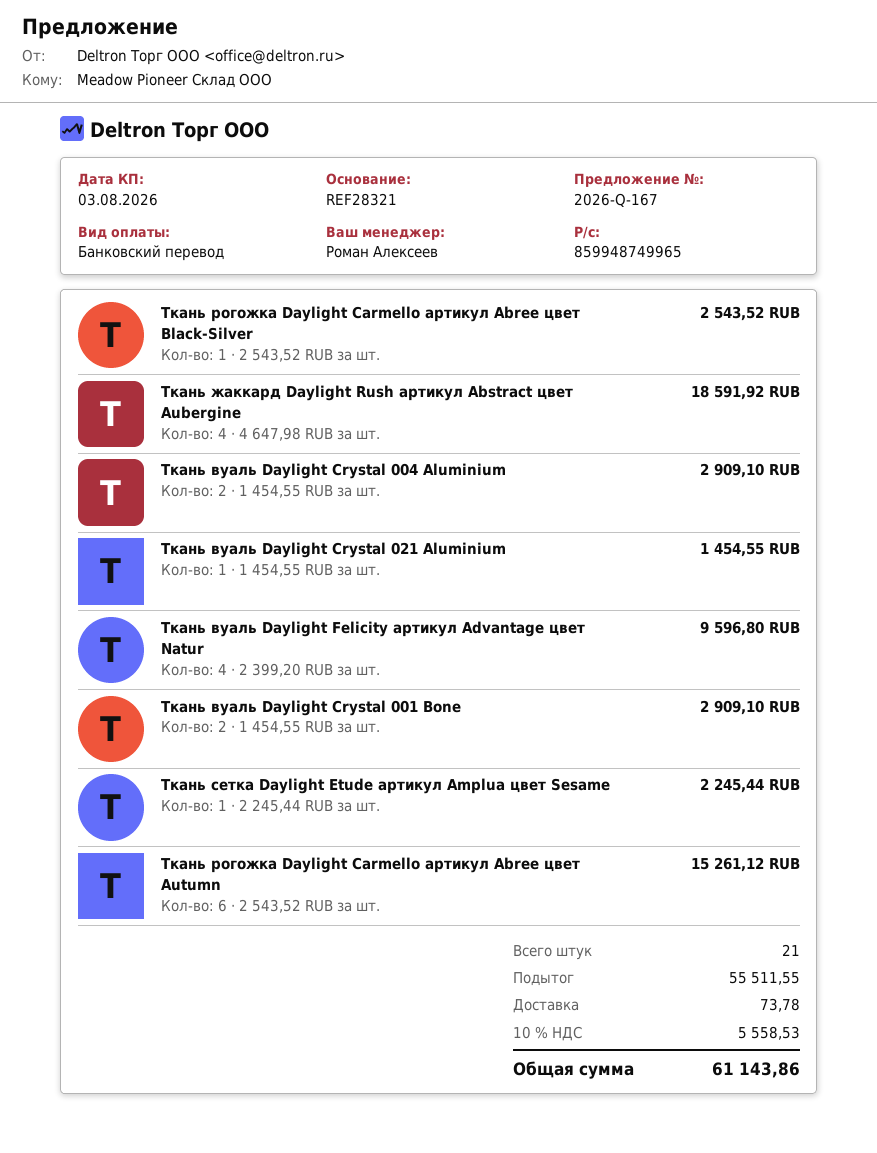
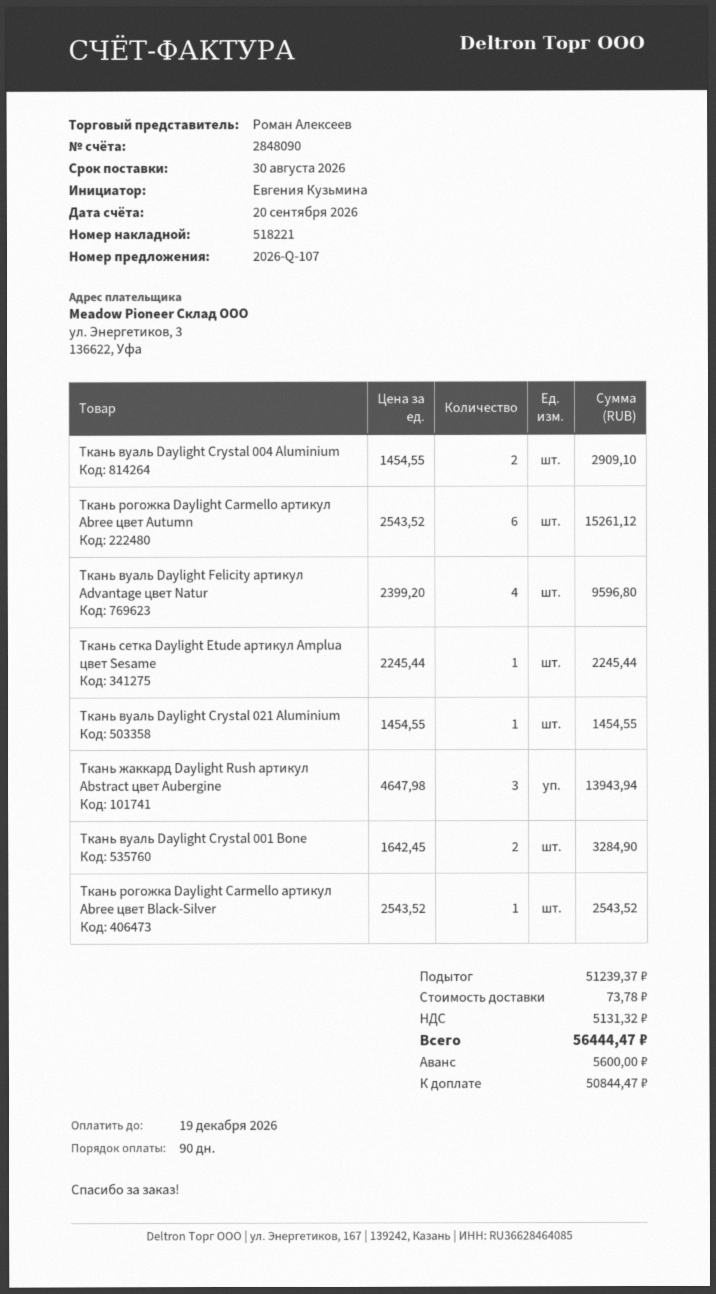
quote number: 2026-Q-167 -> 2026-Q-107
Ткань жаккард Daylight Rush артикул Abstract цвет Aubergine: 4 x 4647.98 = 18591.92 -> 3 x 4647.98 = 13943.94
Ткань вуаль Daylight Crystal 001 Bone: 2 x 1454.55 = 2909.10 -> 2 x 1642.45 = 3284.90
subtotal: 55511.55 -> 51239.37
tax: 5558.53 -> 5131.32
total: 61143.86 -> 56444.47

